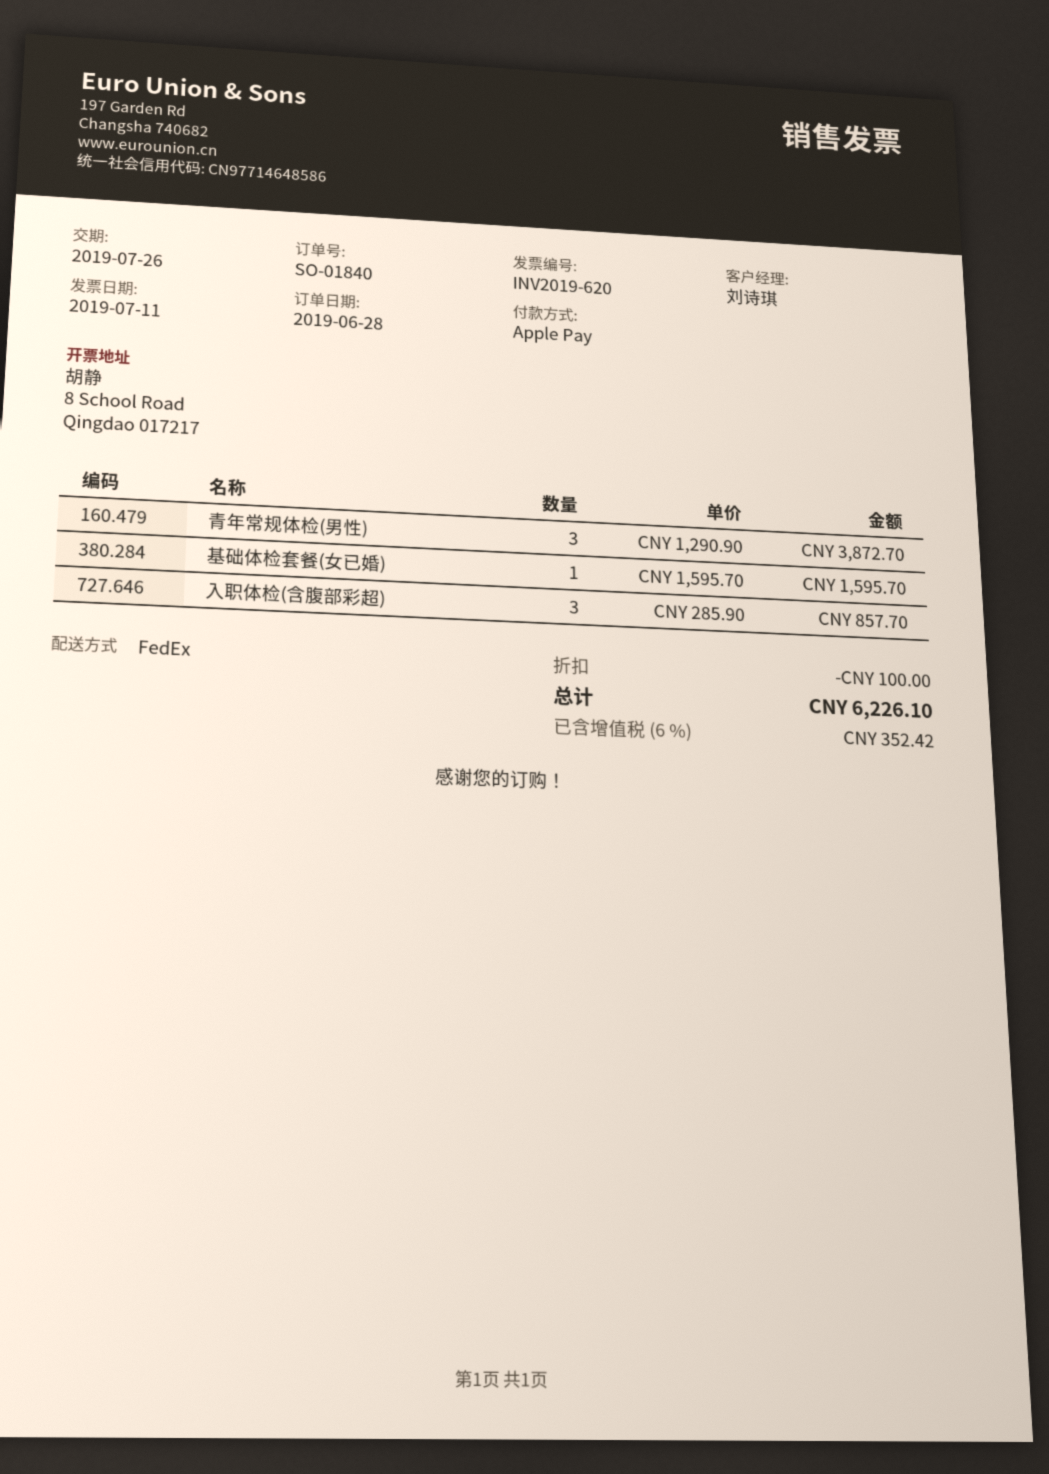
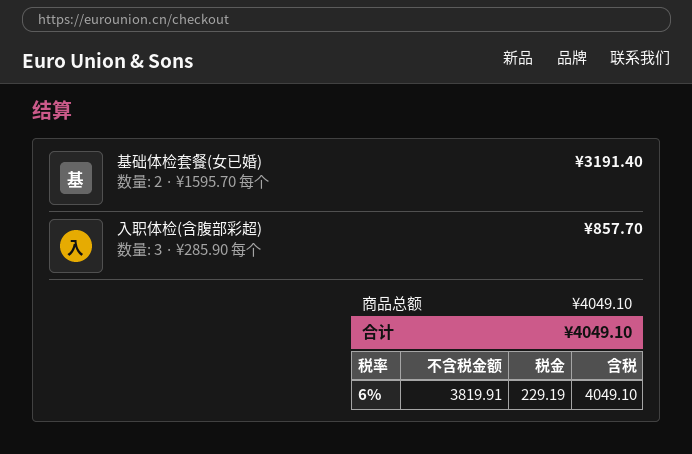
青年常规体检(男性): 3 x 1290.90 = 3872.70 -> none
基础体检套餐(女已婚): 1 x 1595.70 = 1595.70 -> 2 x 1595.70 = 3191.40
discount: 100.00 -> none
tax: 6% = 352.42 -> 6% = 229.19
total: 6226.10 -> 4049.10

